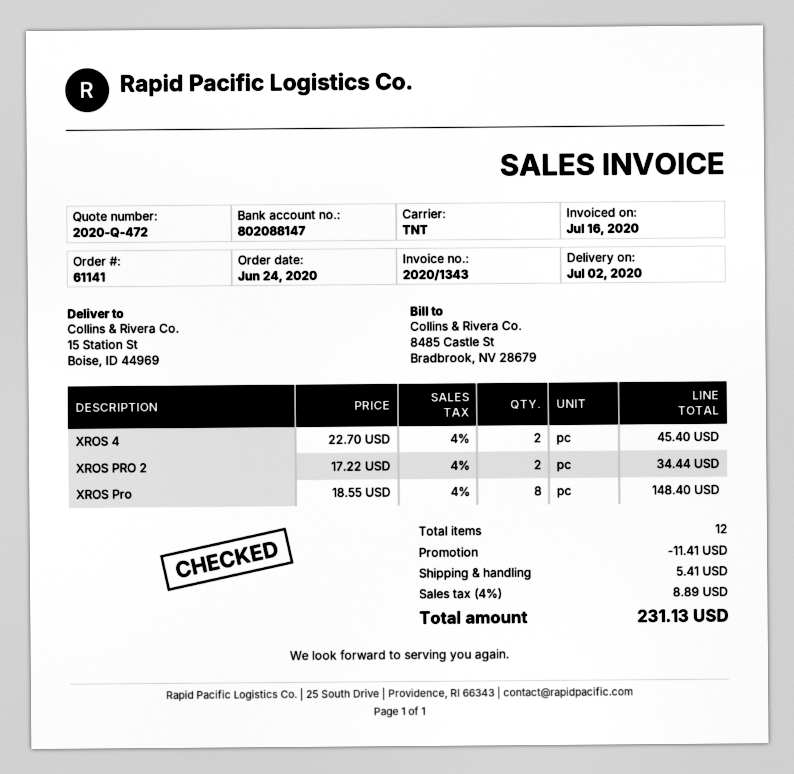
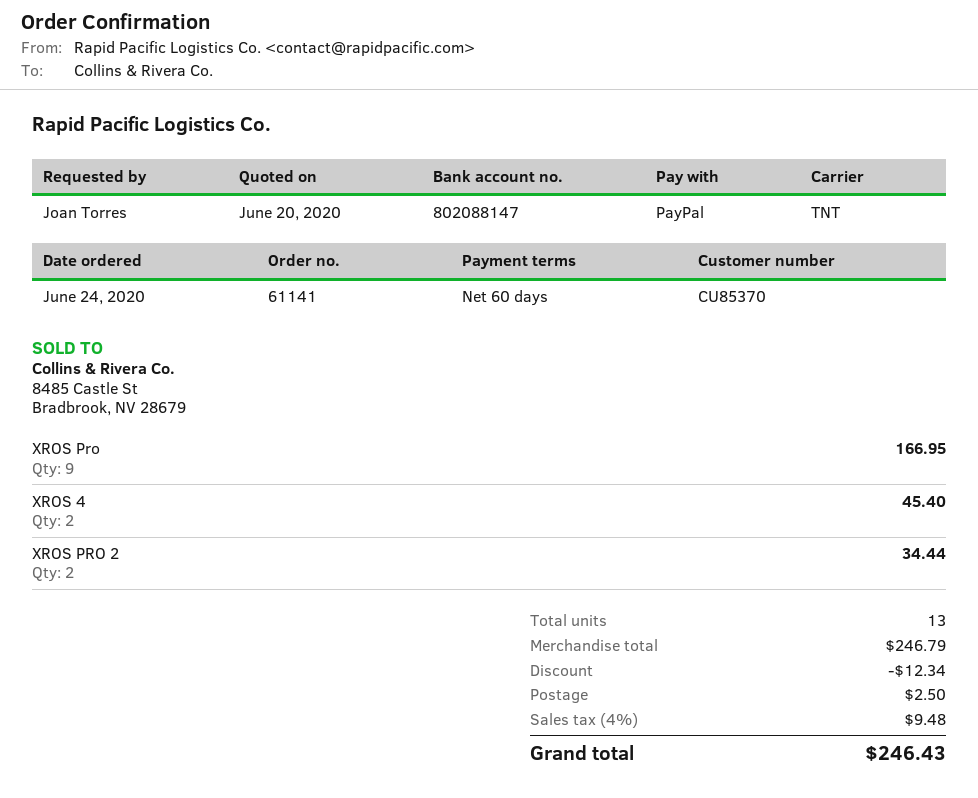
XROS Pro: 8 for 148.40 -> 9 for 166.95
total quantity: 12 -> 13
discount: 11.41 -> 12.34
shipping: 5.41 -> 2.50
tax: 4% = 8.89 -> 4% = 9.48
total: 231.13 -> 246.43

